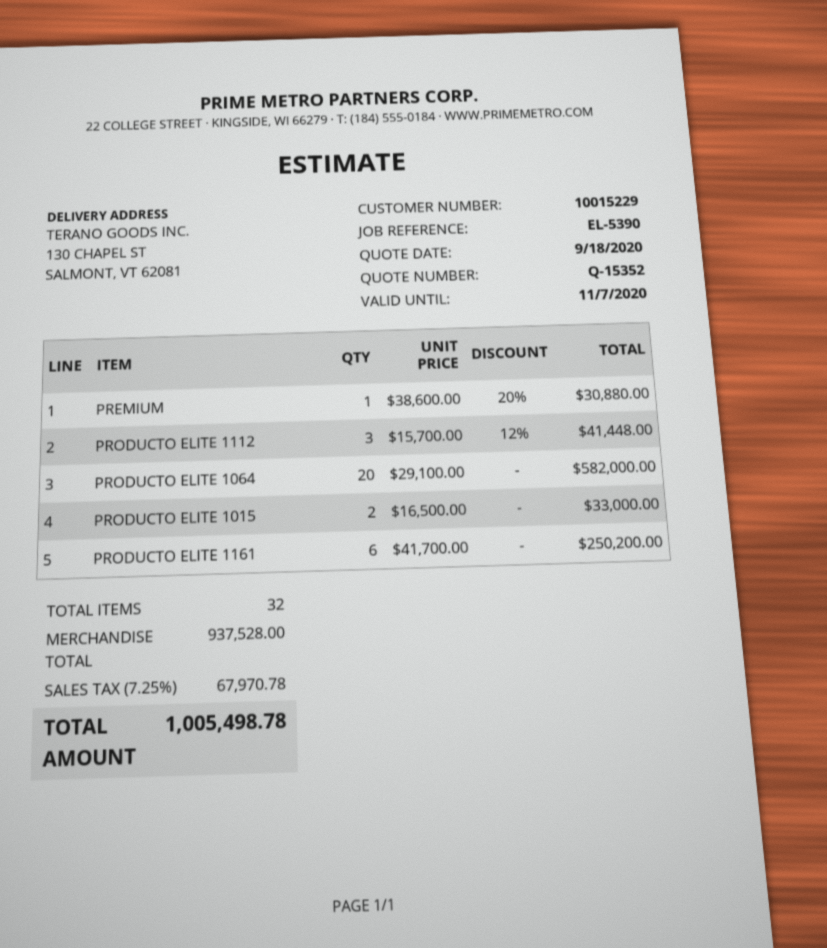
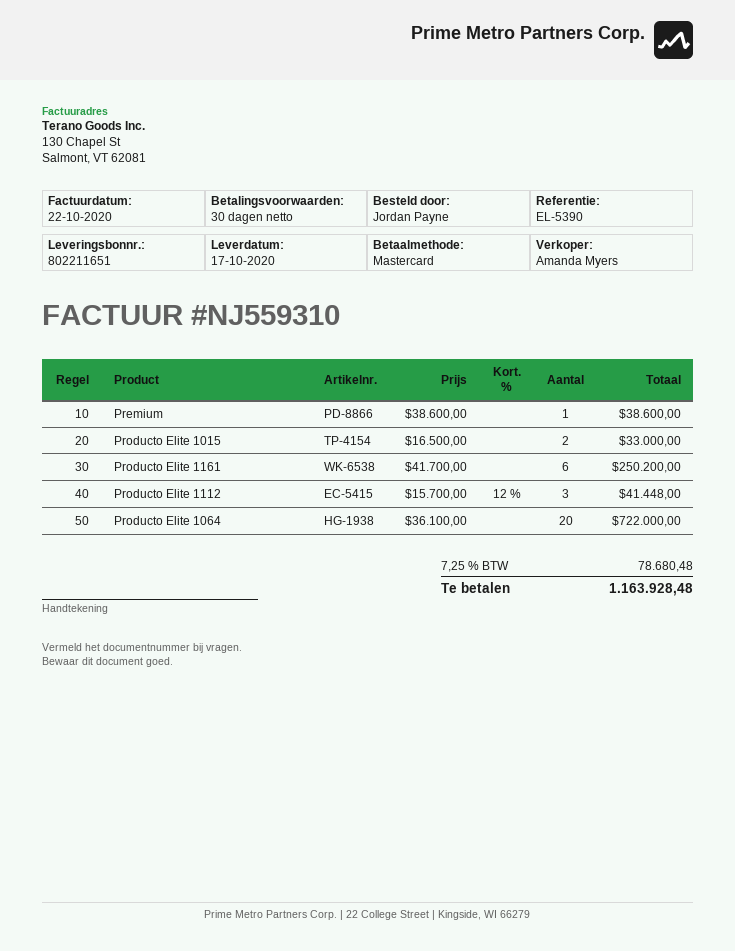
PREMIUM: 1 x 38600.00 - 20% = 30880.00 -> 1 x 38600.00 = 38600.00
PRODUCTO ELITE 1064: 20 x 29100.00 = 582000.00 -> 20 x 36100.00 = 722000.00
tax: 7.25% = 67970.78 -> 7.25% = 78680.48
total: 1005498.78 -> 1163928.48

